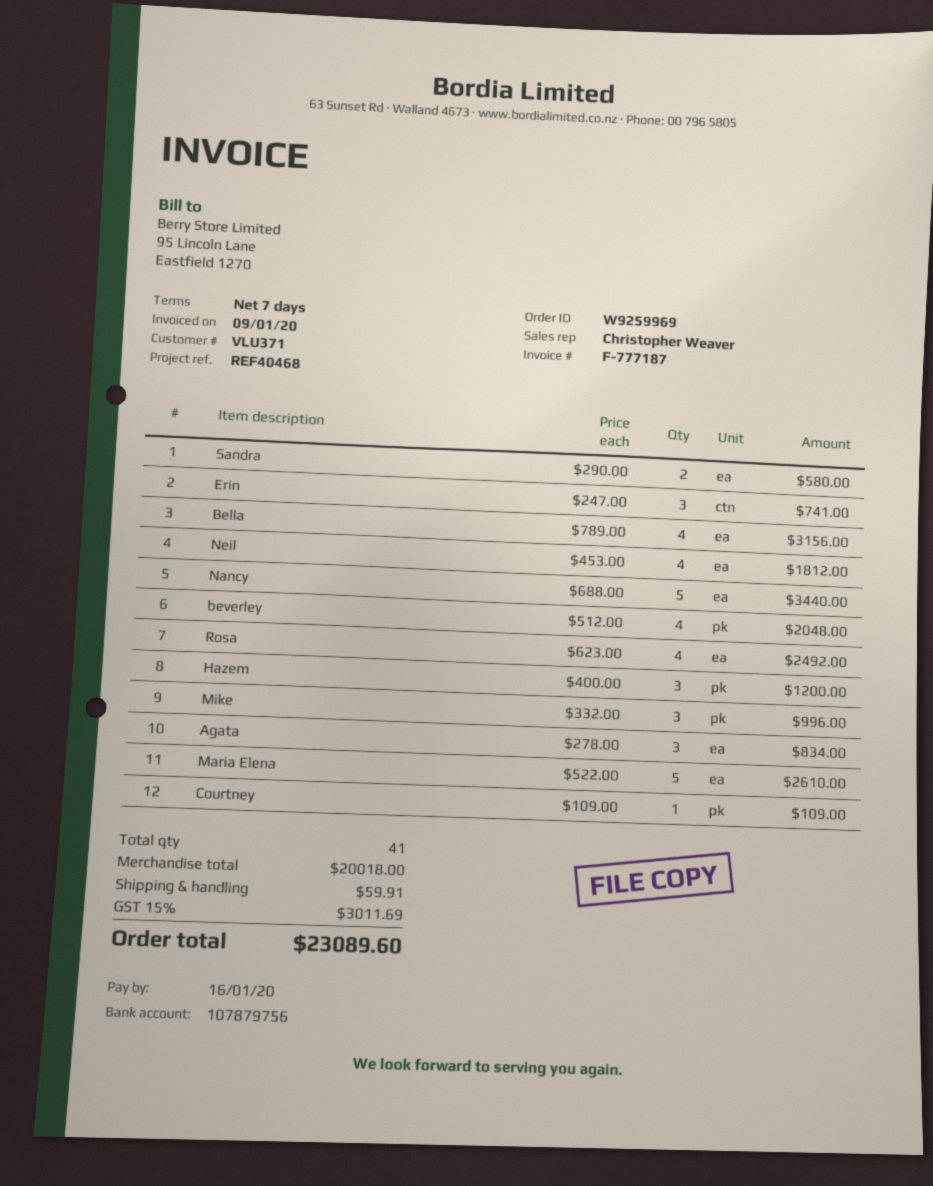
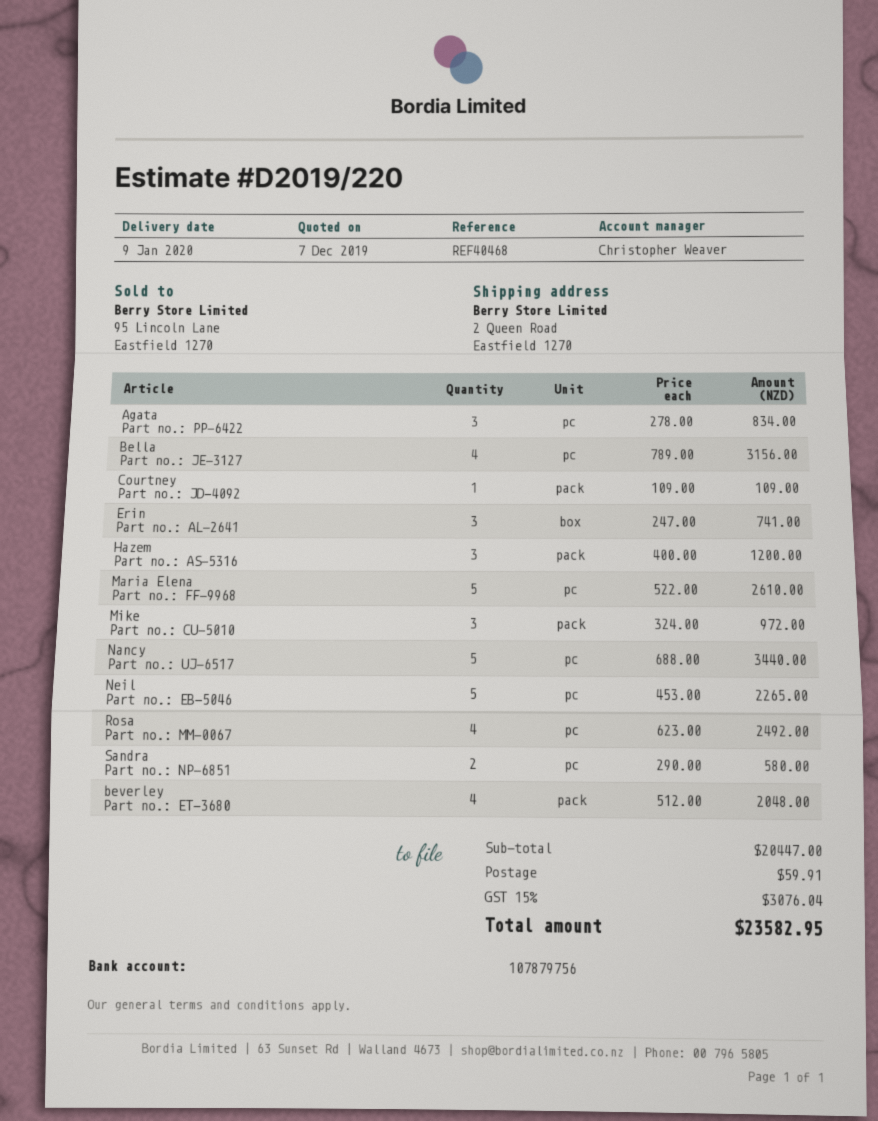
Neil: 4 x 453.00 = 1812.00 -> 5 x 453.00 = 2265.00
Mike: 3 x 332.00 = 996.00 -> 3 x 324.00 = 972.00
subtotal: 20018.00 -> 20447.00
tax: 15% = 3011.69 -> 15% = 3076.04
total: 23089.60 -> 23582.95

